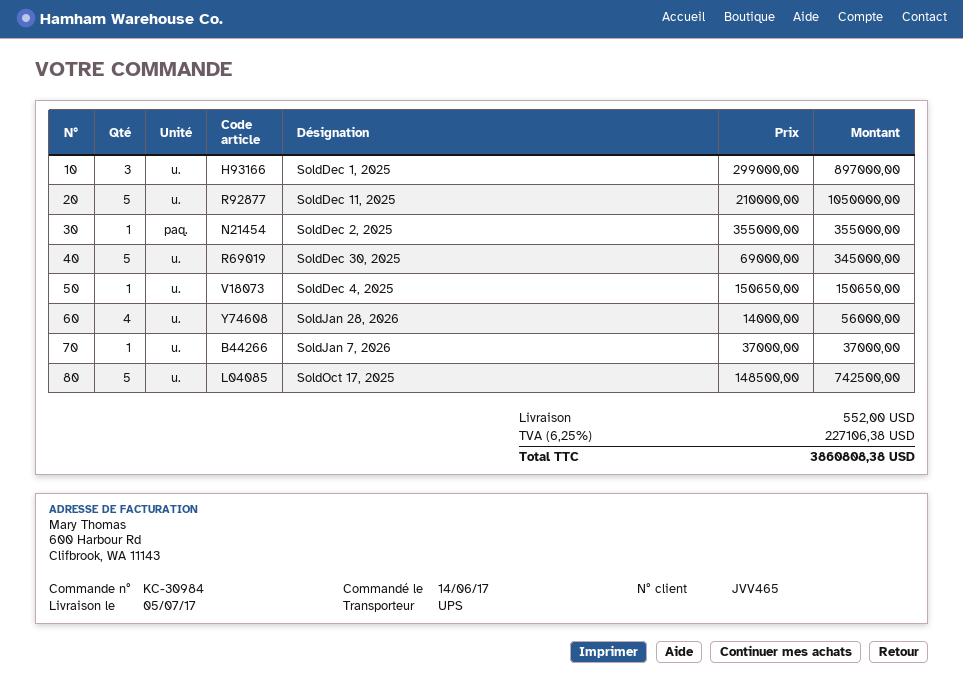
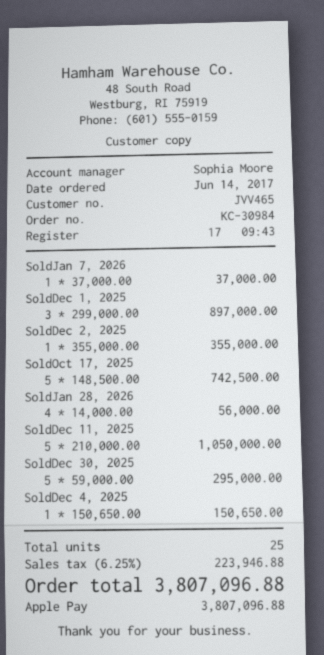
SoldDec 30, 2025: 5 x 69000.00 = 345000.00 -> 5 x 59000.00 = 295000.00
shipping: 552.00 -> none
tax: 6.25% = 227106.38 -> 6.25% = 223946.88
total: 3860808.38 -> 3807096.88

